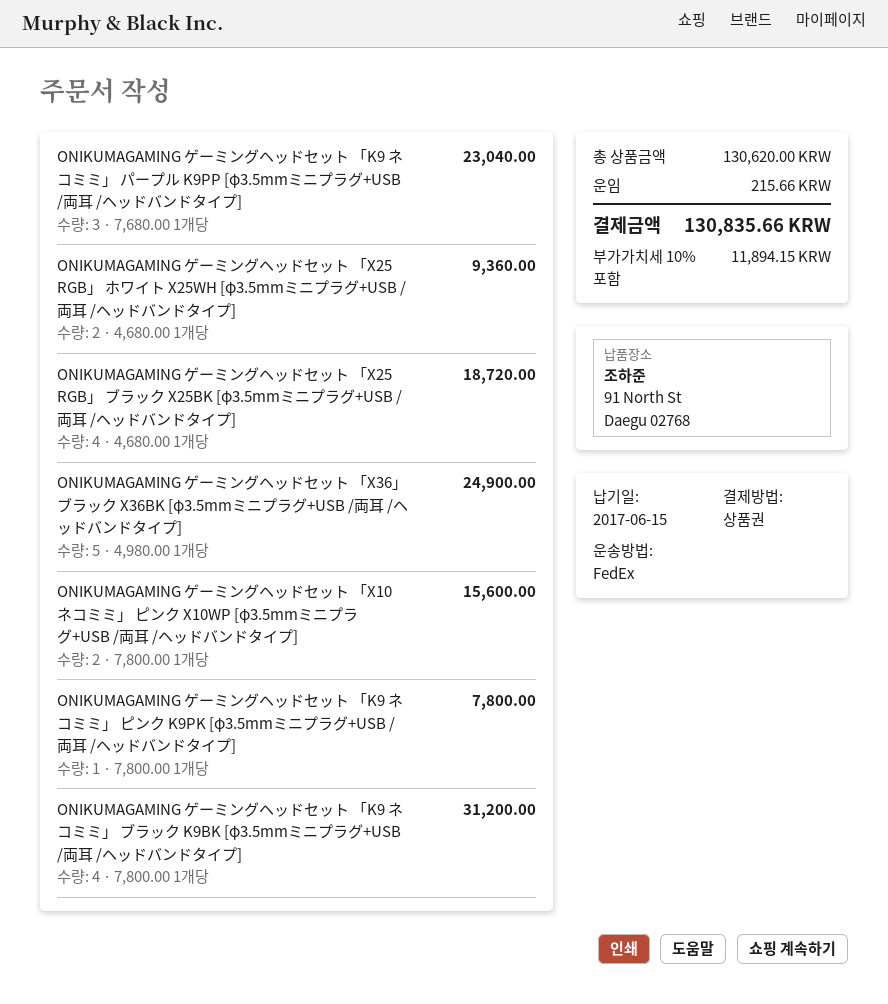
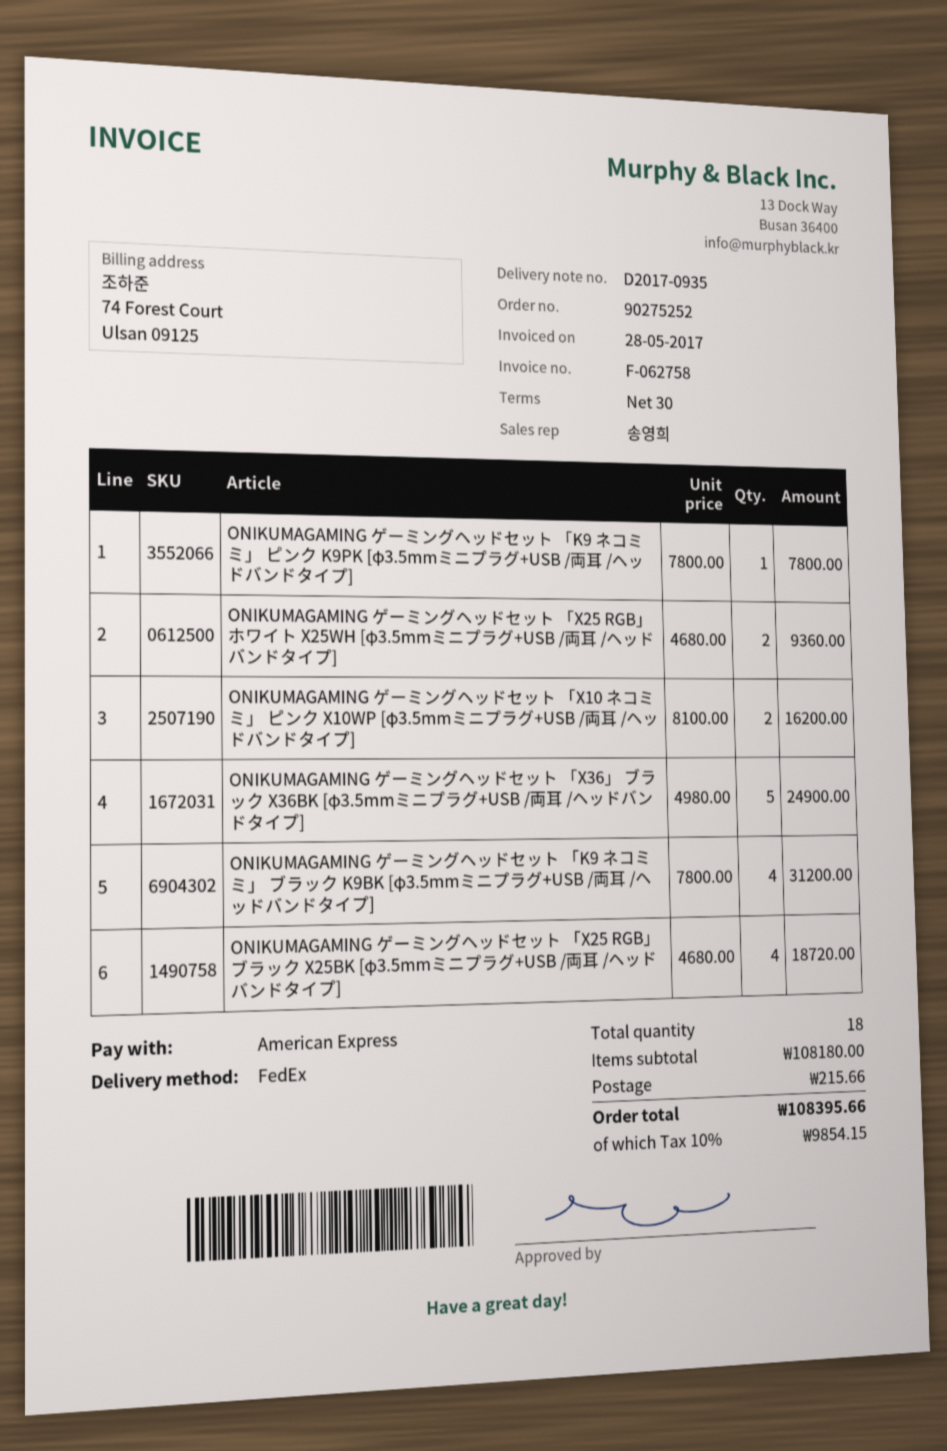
payment method: gift card -> American Express
ONIKUMAGAMING ゲーミングヘッドセット 「K9 ネコミミ」 パープル K9PP [φ3.5mmミニプラグ+USB /両耳 /ヘッドバンドタイプ]: 3 x 7680.00 = 23040.00 -> none
ONIKUMAGAMING ゲーミングヘッドセット 「X10 ネコミミ」 ピンク X10WP [φ3.5mmミニプラグ+USB /両耳 /ヘッドバンドタイプ]: 2 x 7800.00 = 15600.00 -> 2 x 8100.00 = 16200.00
subtotal: 130620.00 -> 108180.00
tax: 10% = 11894.15 -> 10% = 9854.15
total: 130835.66 -> 108395.66

